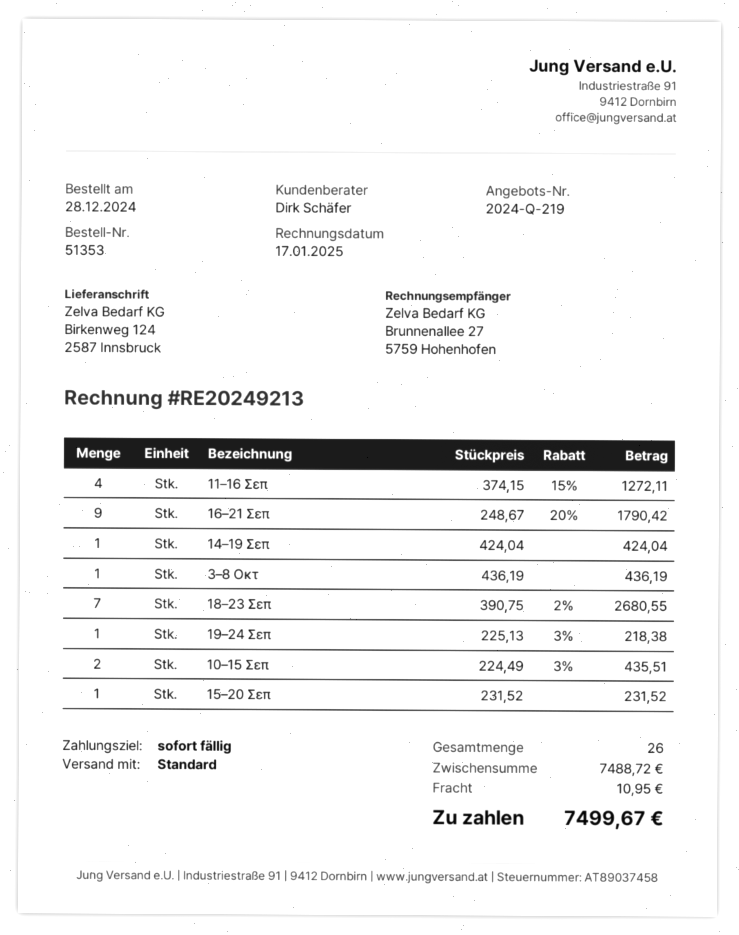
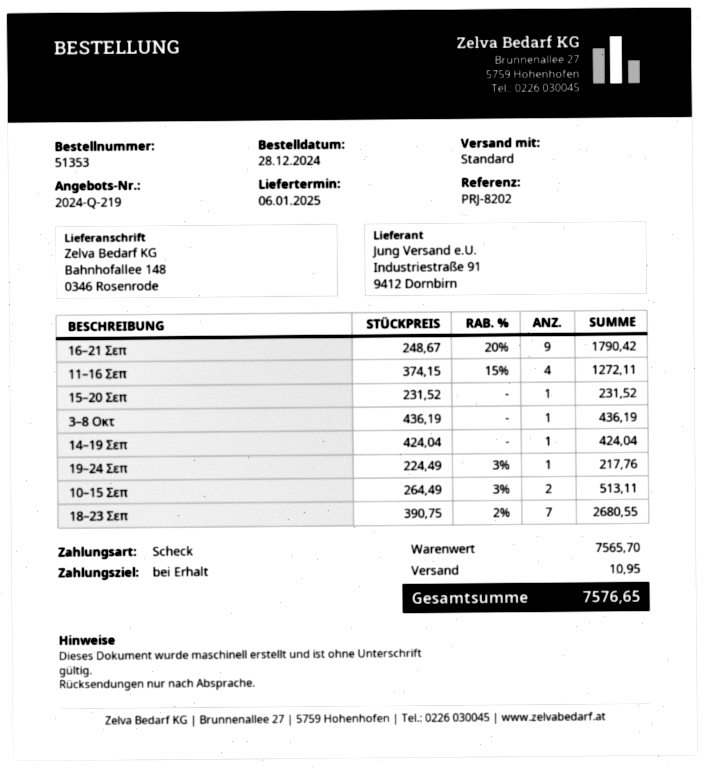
ship to: Birkenweg 124, 2587 Innsbruck -> Bahnhofallee 148, 0346 Rosenrode
19–24 Σεπ: 1 x 225.13 - 3% = 218.38 -> 1 x 224.49 - 3% = 217.76
10–15 Σεπ: 2 x 224.49 - 3% = 435.51 -> 2 x 264.49 - 3% = 513.11
subtotal: 7488.72 -> 7565.70
total: 7499.67 -> 7576.65

